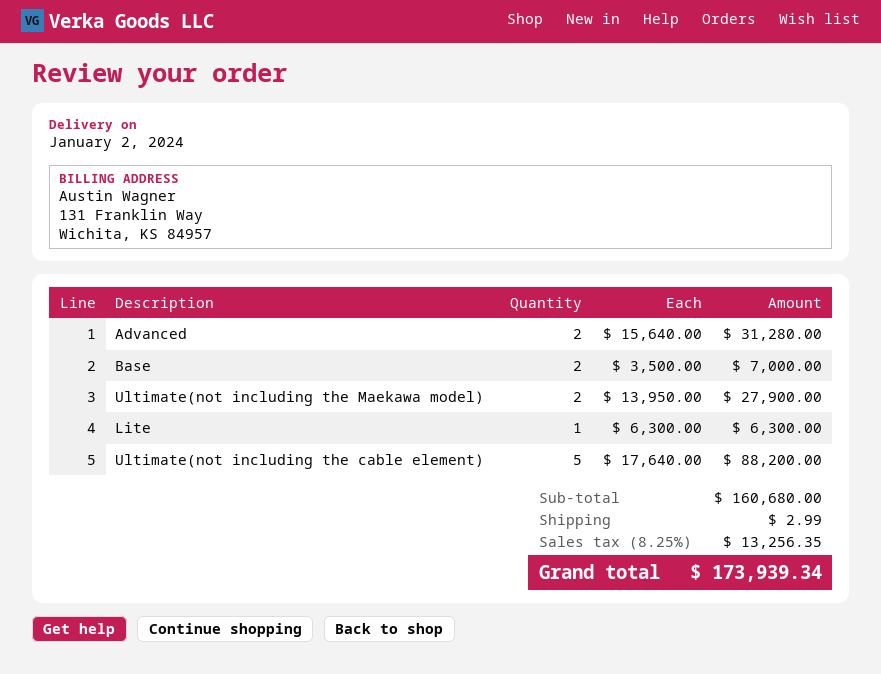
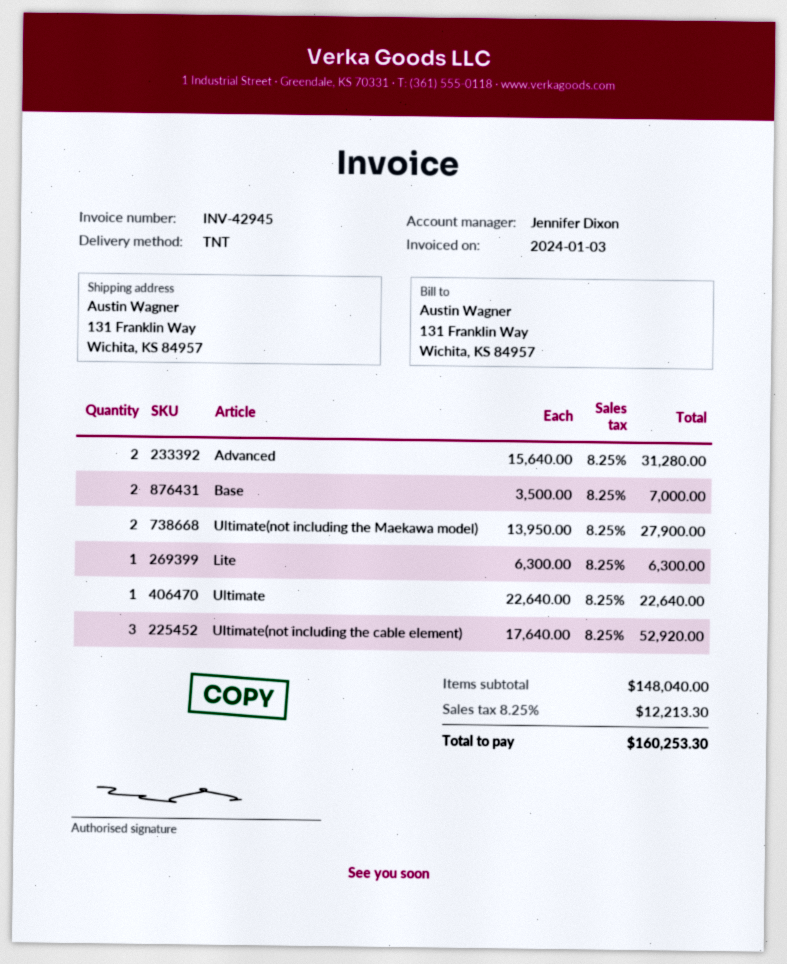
Ultimate(not including the cable element): 5 x 17640.00 = 88200.00 -> 3 x 17640.00 = 52920.00
Ultimate: none -> 1 x 22640.00 = 22640.00
subtotal: 160680.00 -> 148040.00
shipping: 2.99 -> none
tax: 8.25% = 13256.35 -> 8.25% = 12213.30
total: 173939.34 -> 160253.30

